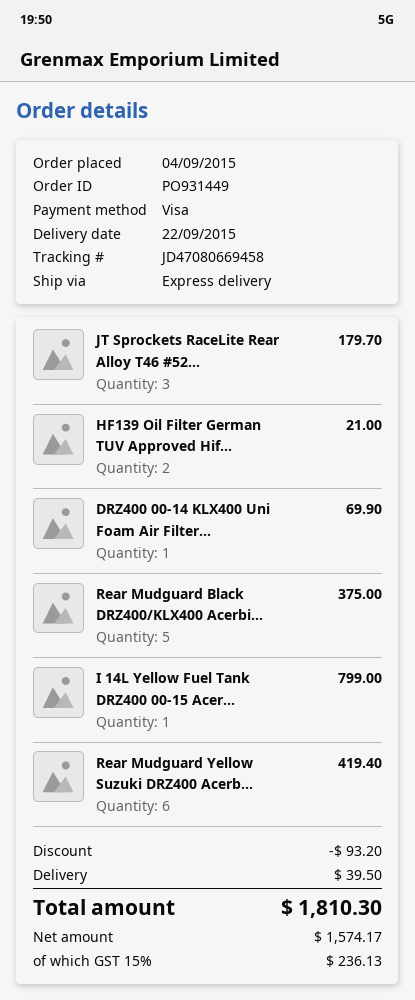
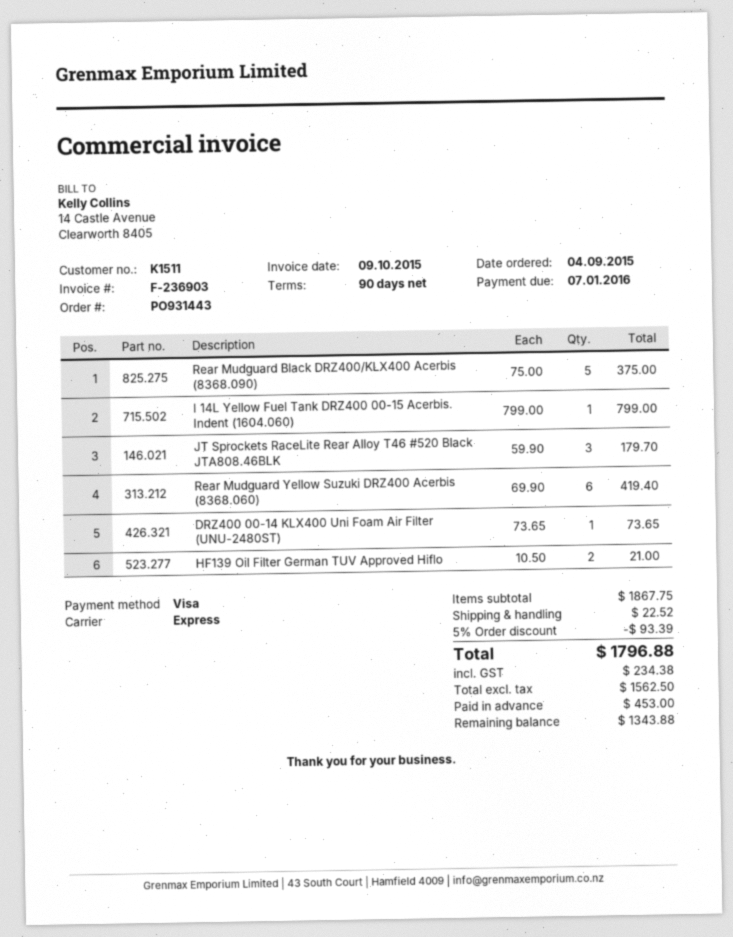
order number: PO931449 -> PO931443
DRZ400 00-14 KLX400 Uni Foam Air Filter...: 1 for 69.90 -> 1 for 73.65
discount: 93.20 -> 93.39
shipping: 39.50 -> 22.52
net: 1574.17 -> 1562.50
tax: 236.13 -> 234.38
total: 1810.30 -> 1796.88

